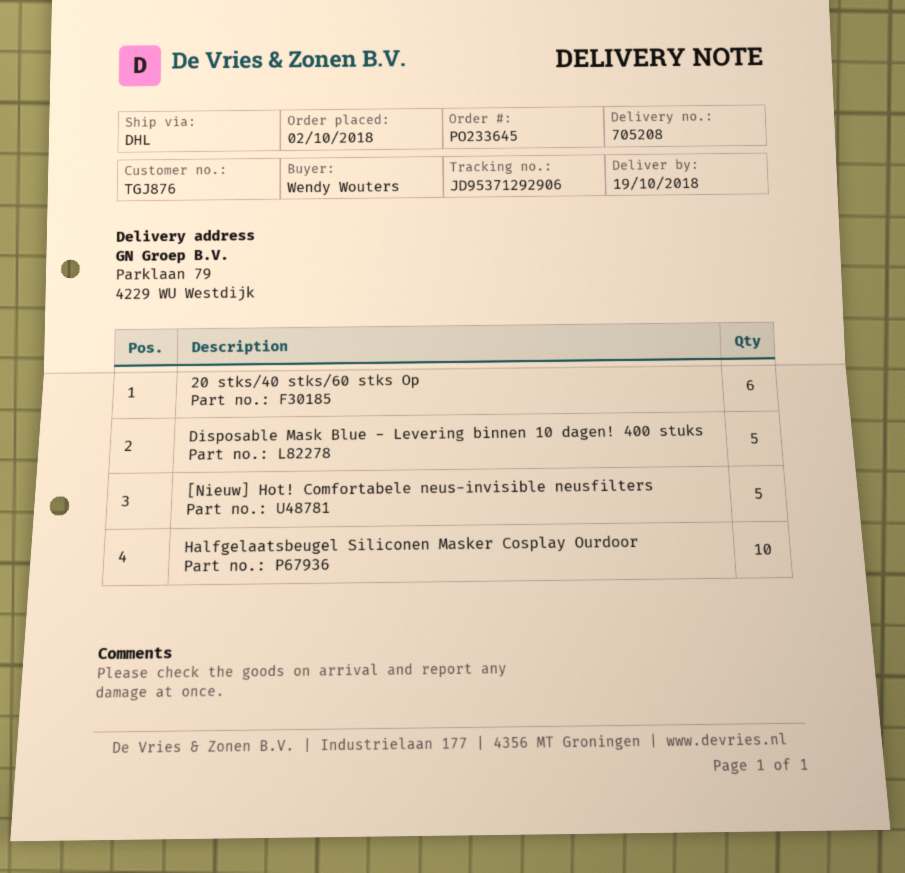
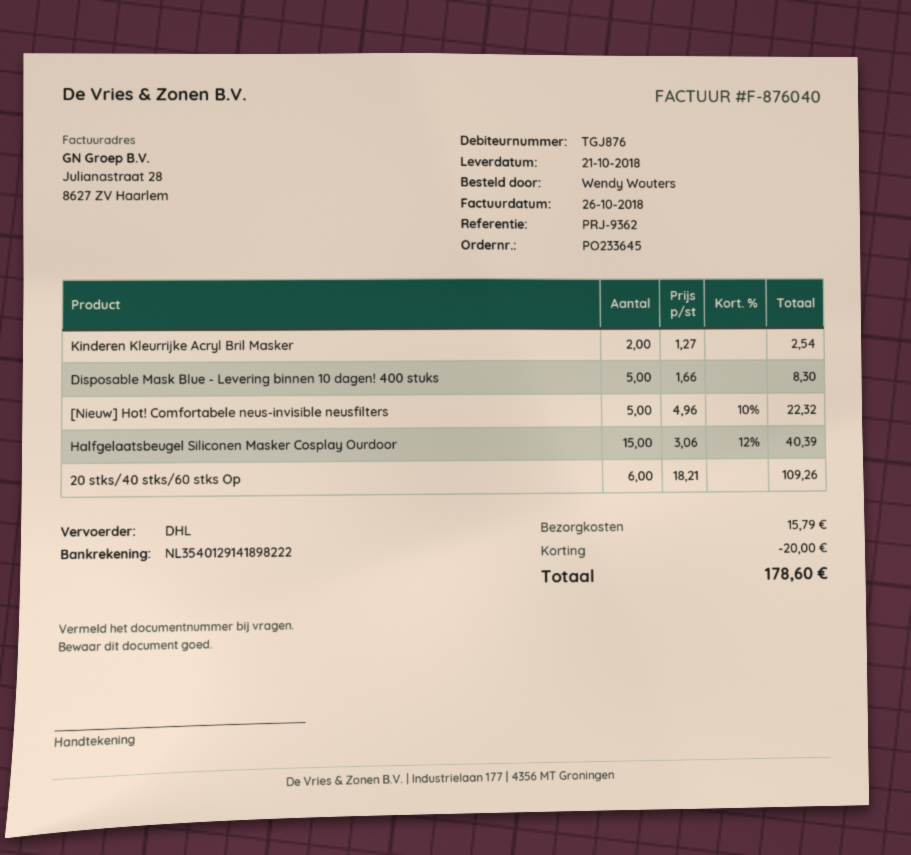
delivery date: 2018-10-19 -> 2018-10-21
Halfgelaatsbeugel Siliconen Masker Cosplay Ourdoor: 10 -> 15
Kinderen Kleurrijke Acryl Bril Masker: none -> 2

